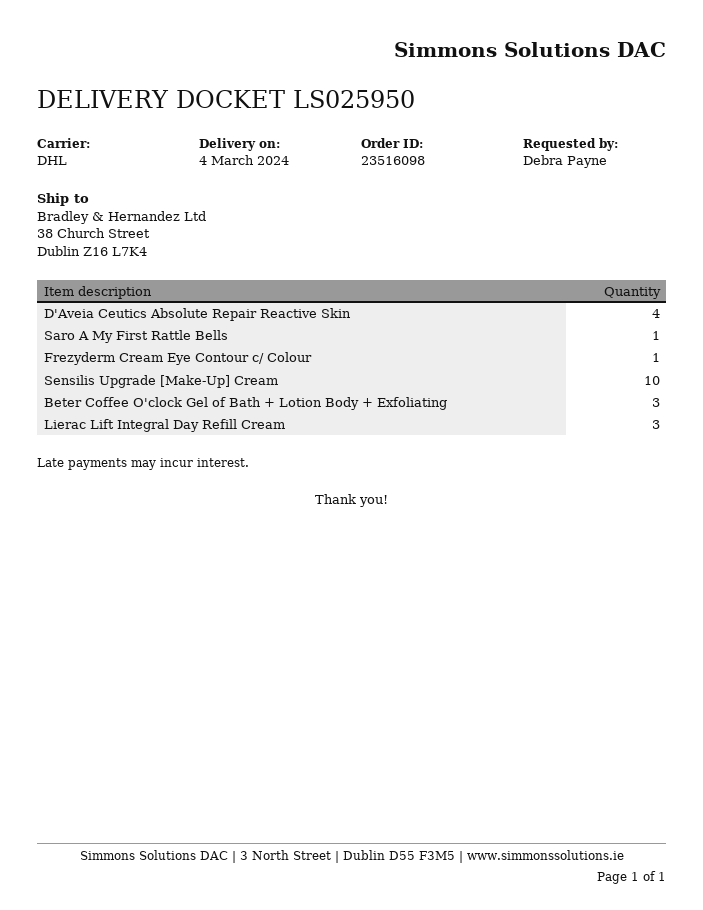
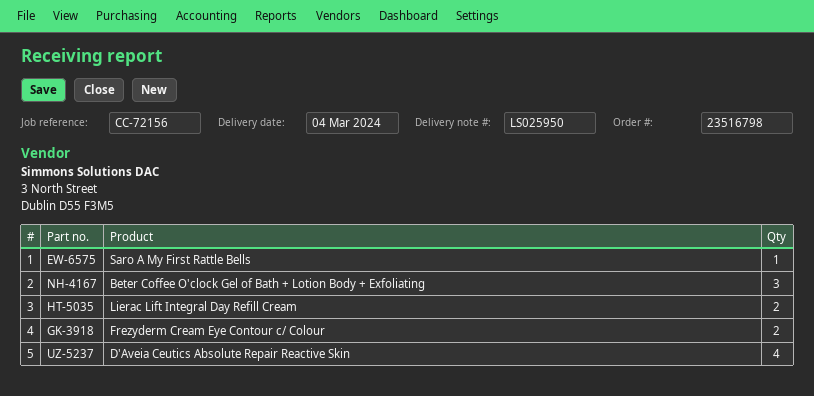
order number: 23516098 -> 23516798
Frezyderm Cream Eye Contour c/ Colour: 1 -> 2
Sensilis Upgrade [Make-Up] Cream: 10 -> none
Lierac Lift Integral Day Refill Cream: 3 -> 2

